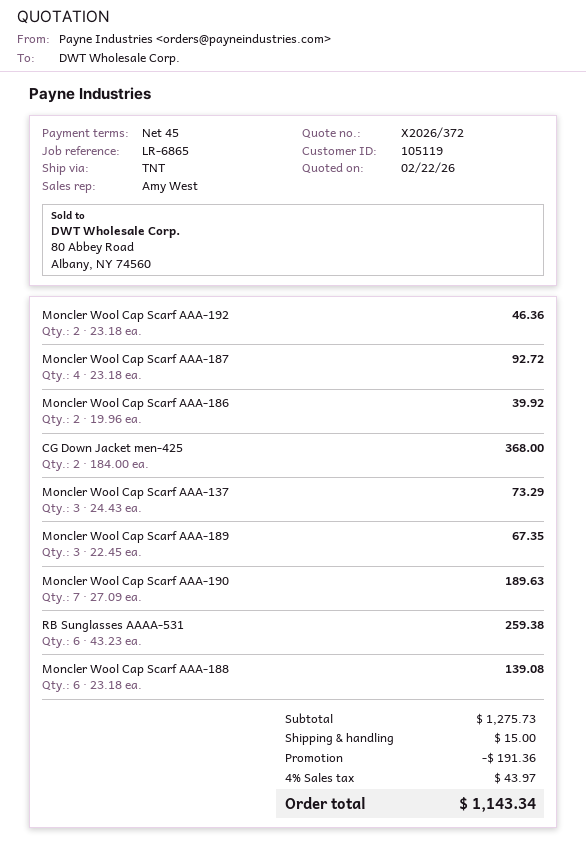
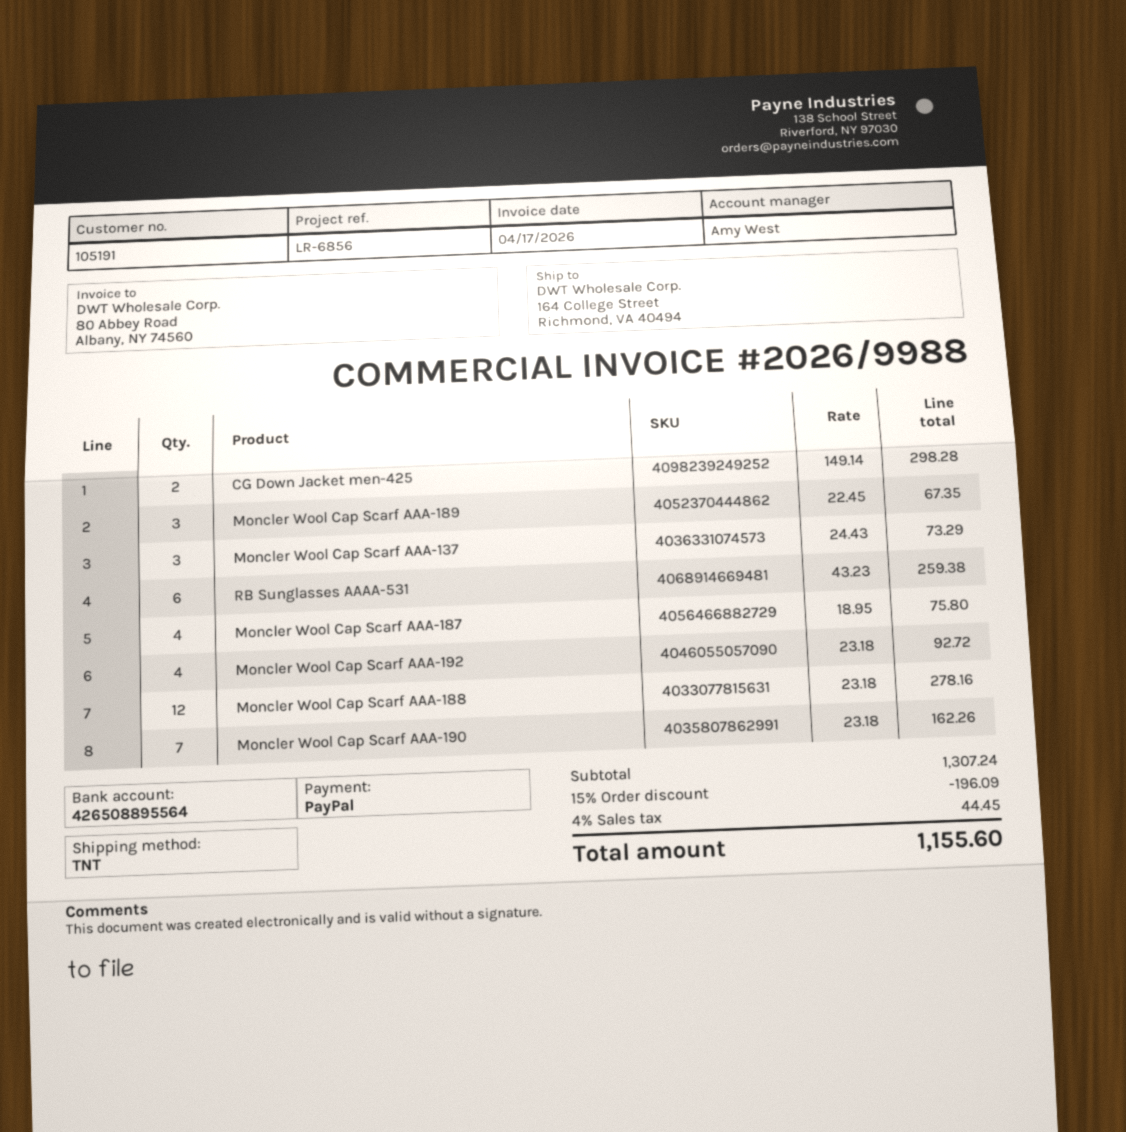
customer number: 105119 -> 105191
reference: LR-6865 -> LR-6856
Moncler Wool Cap Scarf AAA-192: 2 x 23.18 = 46.36 -> 4 x 23.18 = 92.72
Moncler Wool Cap Scarf AAA-187: 4 x 23.18 = 92.72 -> 4 x 18.95 = 75.80
Moncler Wool Cap Scarf AAA-186: 2 x 19.96 = 39.92 -> none
CG Down Jacket men-425: 2 x 184.00 = 368.00 -> 2 x 149.14 = 298.28
Moncler Wool Cap Scarf AAA-190: 7 x 27.09 = 189.63 -> 7 x 23.18 = 162.26
Moncler Wool Cap Scarf AAA-188: 6 x 23.18 = 139.08 -> 12 x 23.18 = 278.16
subtotal: 1275.73 -> 1307.24
discount: 191.36 -> 196.09
shipping: 15.00 -> none
tax: 4% = 43.97 -> 4% = 44.45
total: 1143.34 -> 1155.60

